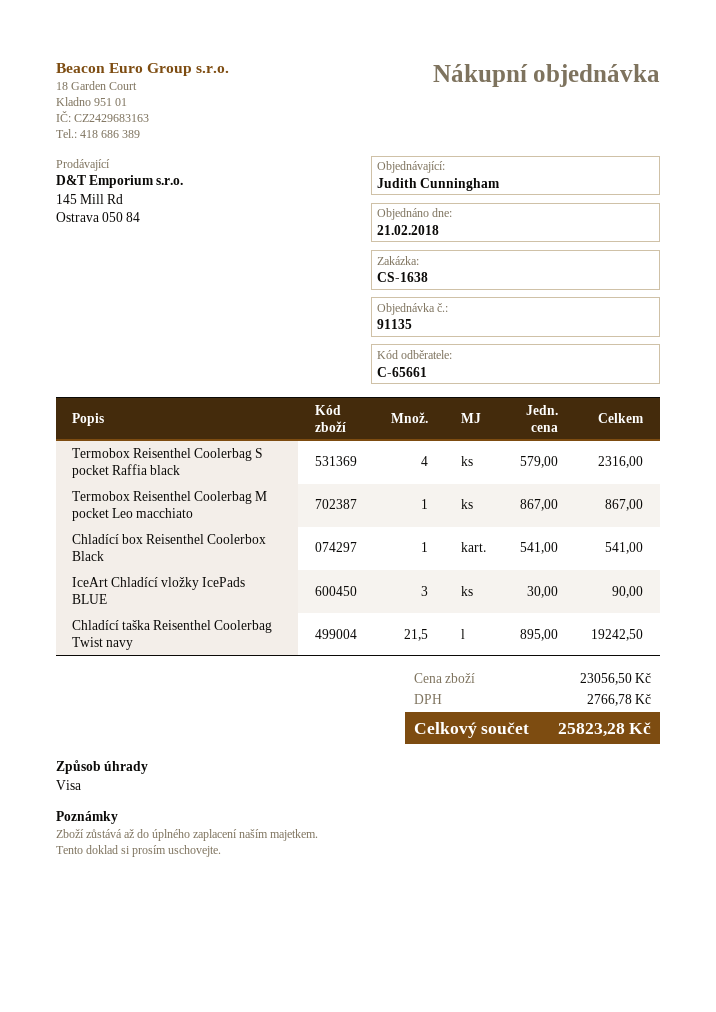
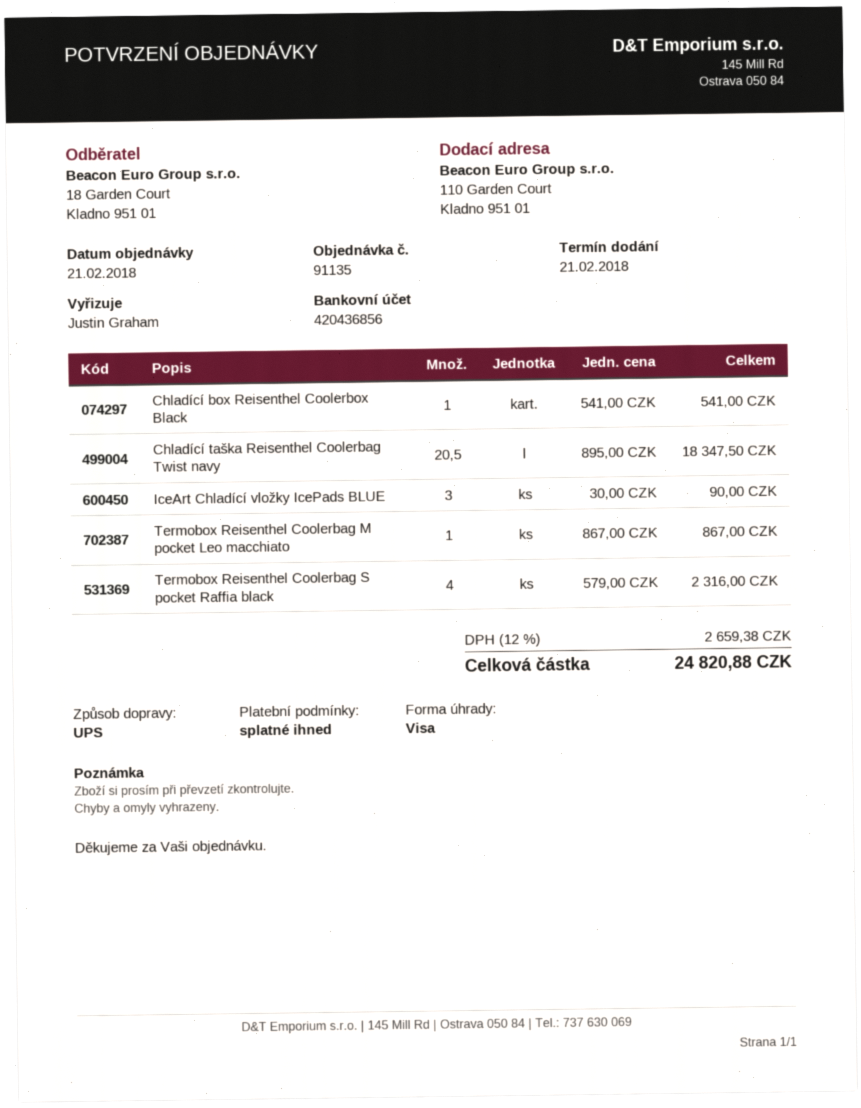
Chladící taška Reisenthel Coolerbag Twist navy: 21.5 x 895.00 = 19242.50 -> 20.5 x 895.00 = 18347.50
tax: 2766.78 -> 2659.38
total: 25823.28 -> 24820.88

